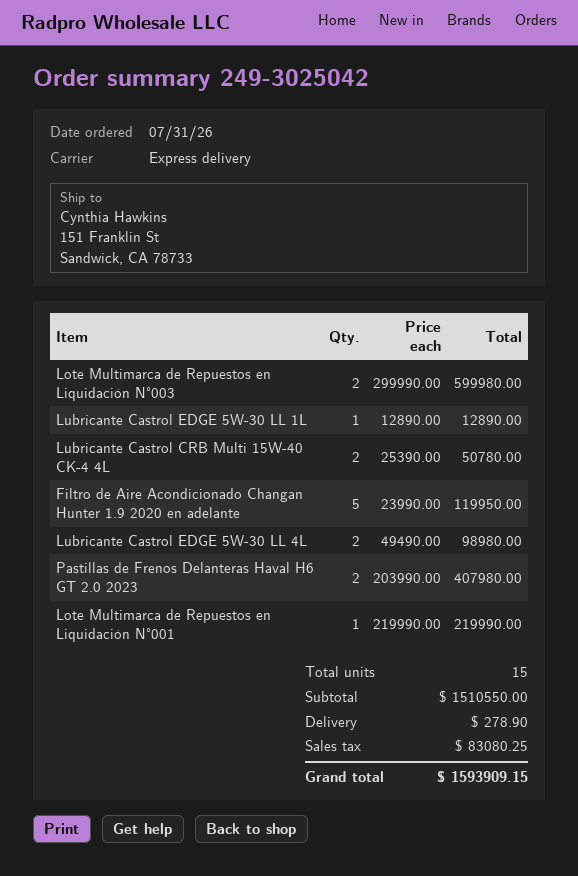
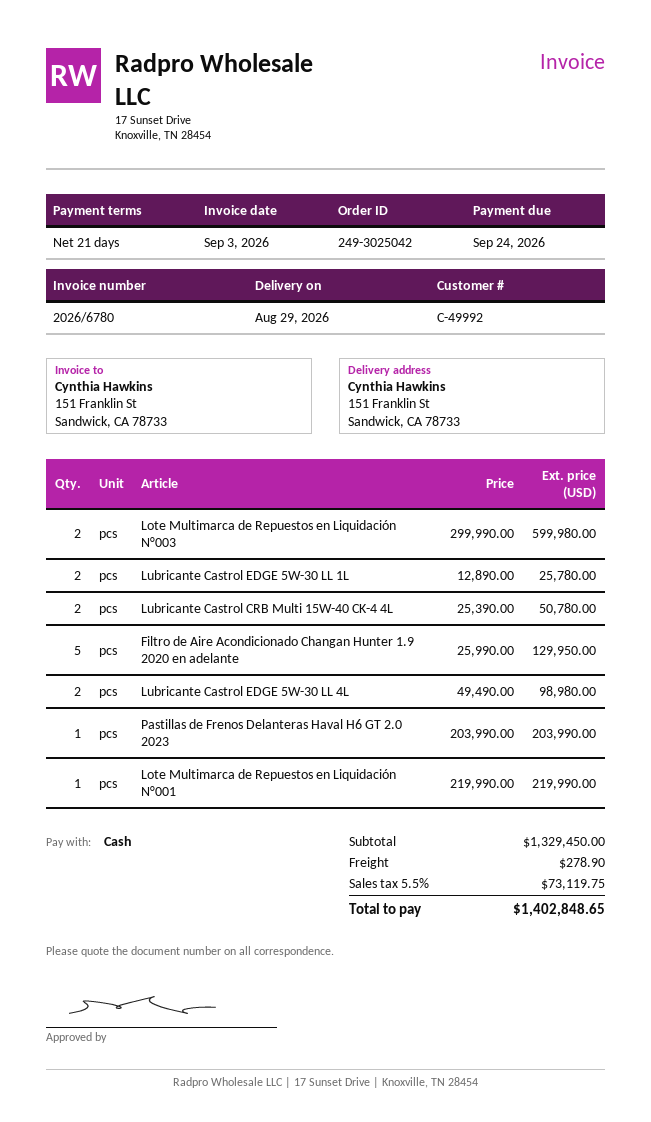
Lubricante Castrol EDGE 5W-30 LL 1L: 1 x 12890.00 = 12890.00 -> 2 x 12890.00 = 25780.00
Filtro de Aire Acondicionado Changan Hunter 1.9 2020 en adelante: 5 x 23990.00 = 119950.00 -> 5 x 25990.00 = 129950.00
Pastillas de Frenos Delanteras Haval H6 GT 2.0 2023: 2 x 203990.00 = 407980.00 -> 1 x 203990.00 = 203990.00
subtotal: 1510550.00 -> 1329450.00
tax: 83080.25 -> 73119.75
total: 1593909.15 -> 1402848.65

